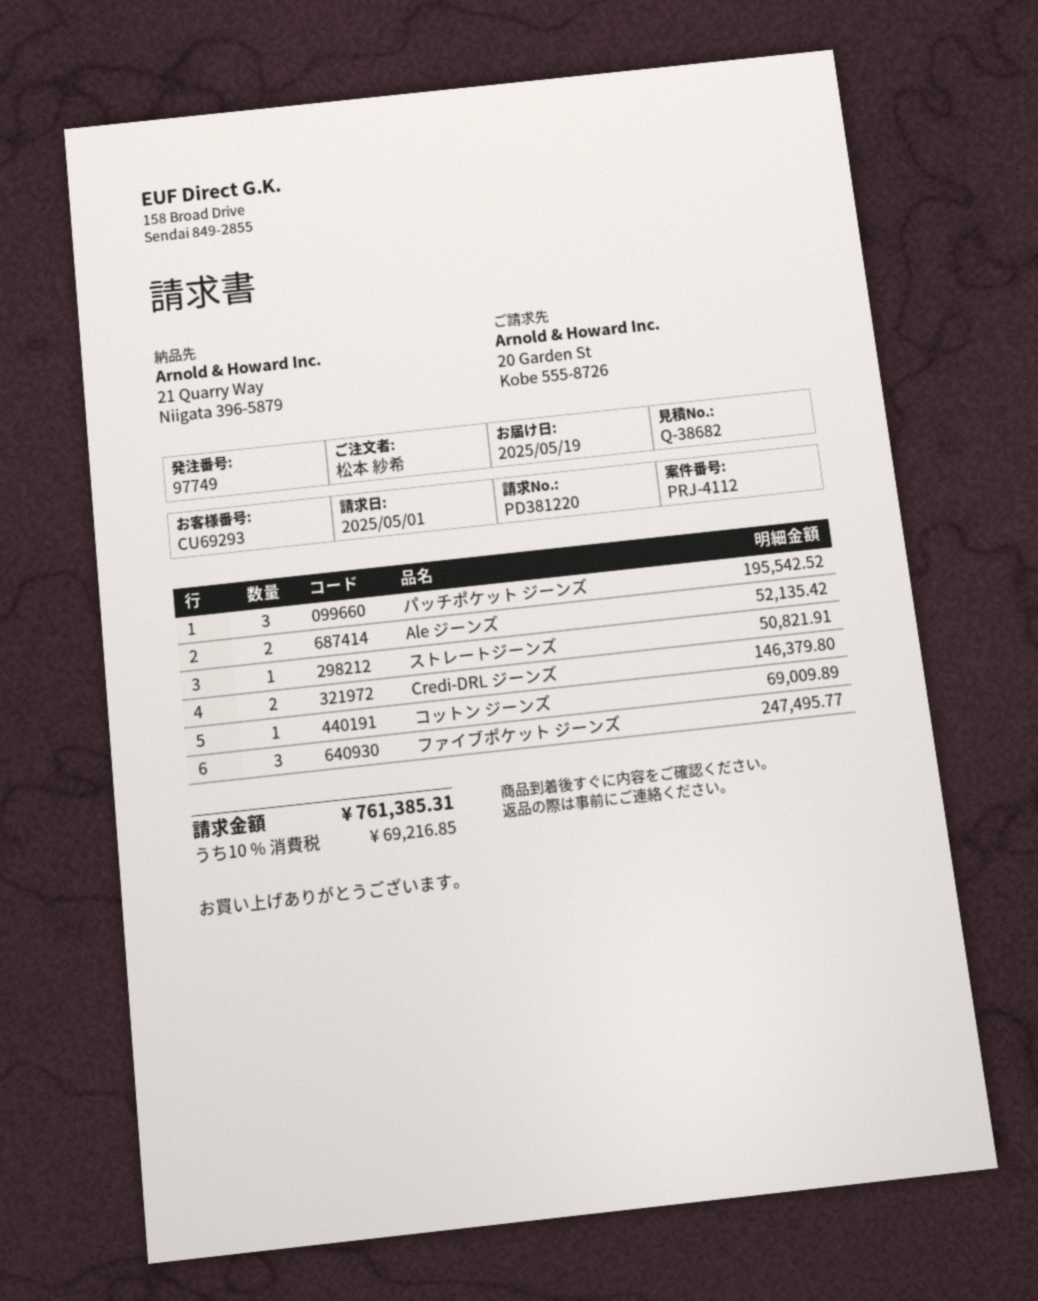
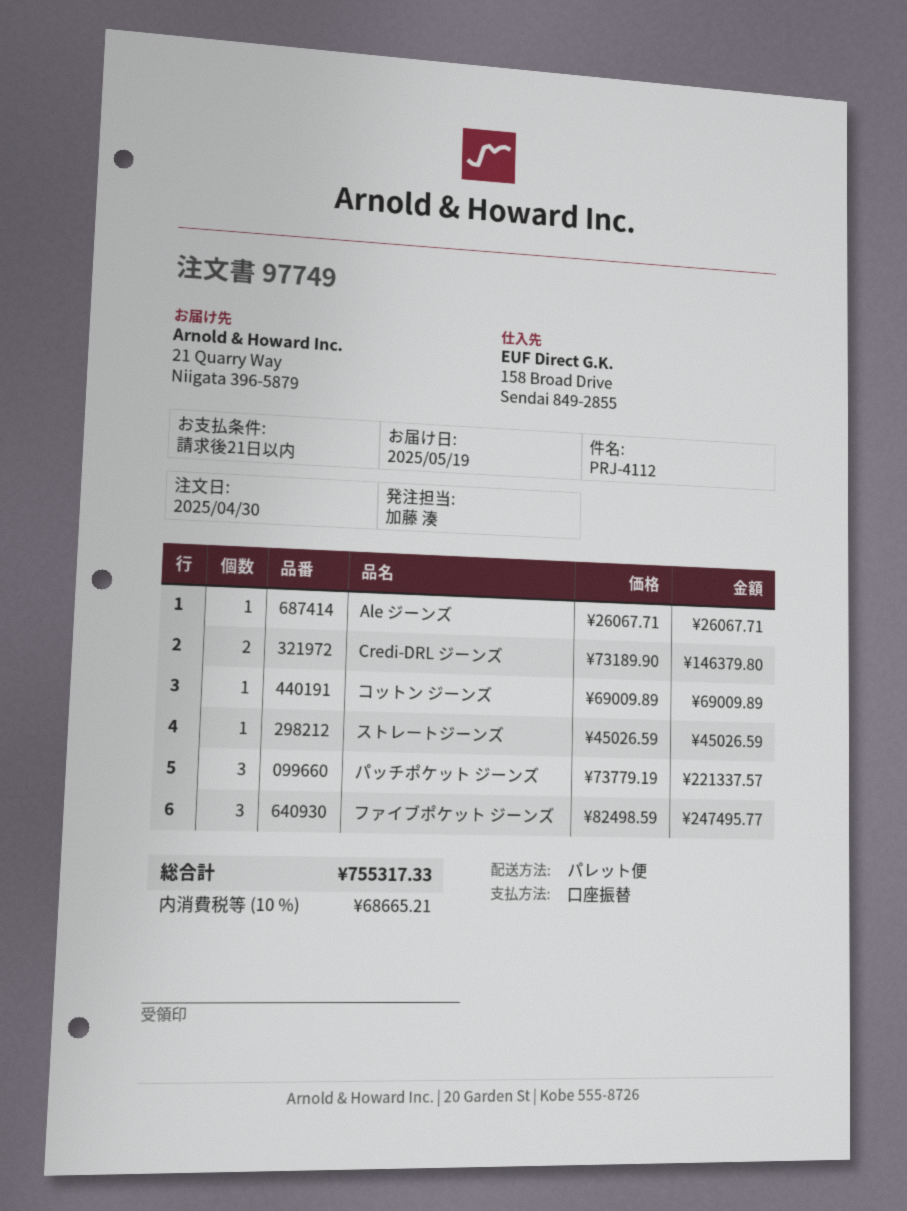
ordered by: 松本 紗希 -> 加藤 湊
パッチポケット ジーンズ: 3 for 195542.52 -> 3 for 221337.57
Ale ジーンズ: 2 for 52135.42 -> 1 for 26067.71
ストレートジーンズ: 1 for 50821.91 -> 1 for 45026.59
tax: 10% = 69216.85 -> 10% = 68665.21
total: 761385.31 -> 755317.33

